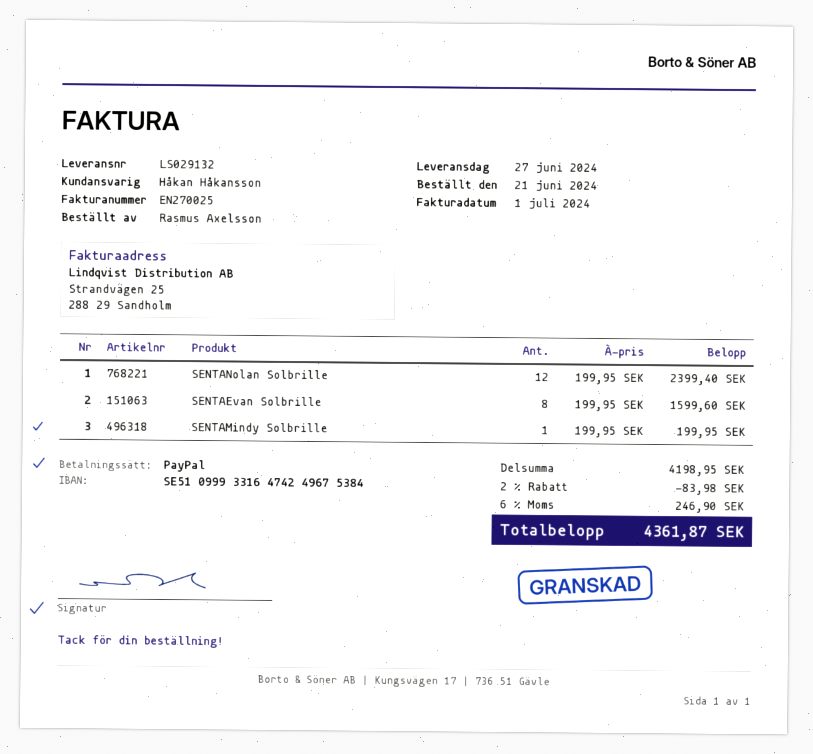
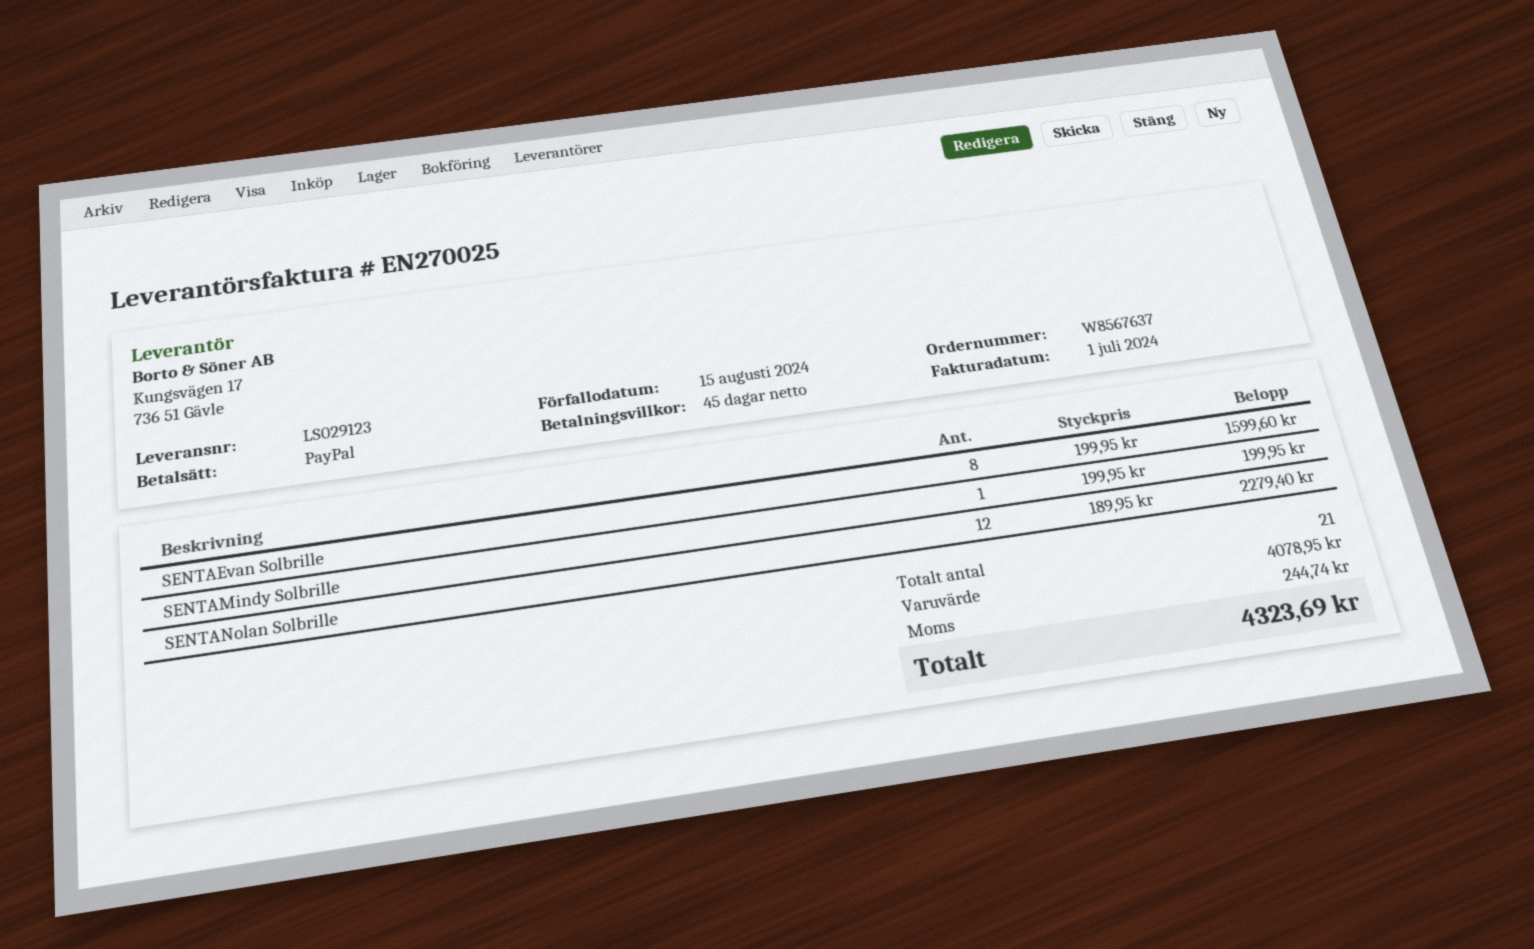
delivery note number: LS029132 -> LS029123
SENTANolan Solbrille: 12 x 199.95 = 2399.40 -> 12 x 189.95 = 2279.40
subtotal: 4198.95 -> 4078.95
discount: 2% = 83.98 -> none
tax: 246.90 -> 244.74
total: 4361.87 -> 4323.69

